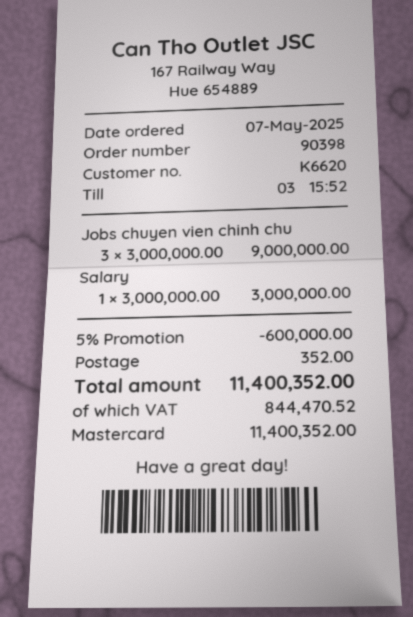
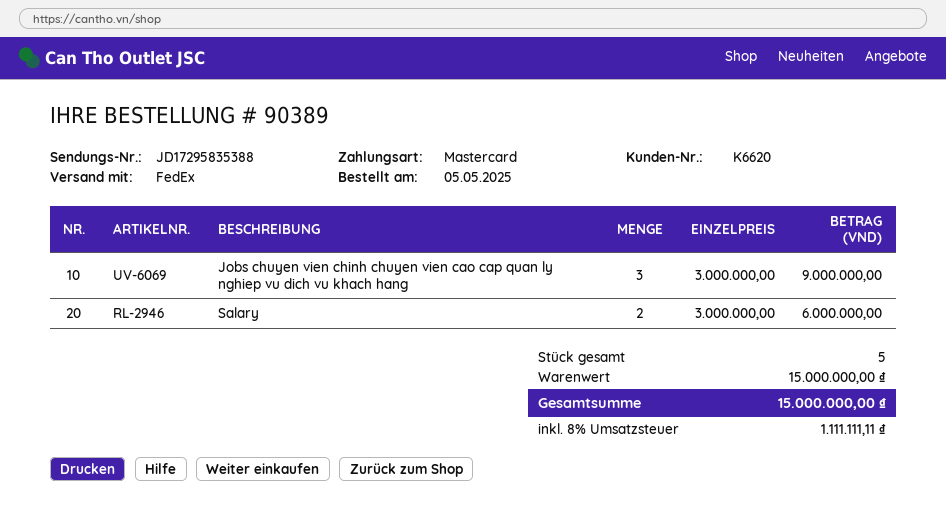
order number: 90398 -> 90389
order date: 2025-05-07 -> 2025-05-05
Salary: 1 x 3000000.00 = 3000000.00 -> 2 x 3000000.00 = 6000000.00
discount: 5% = 600000.00 -> none
shipping: 352.00 -> none
tax: 844470.52 -> 1111111.11
total: 11400352.00 -> 15000000.00

